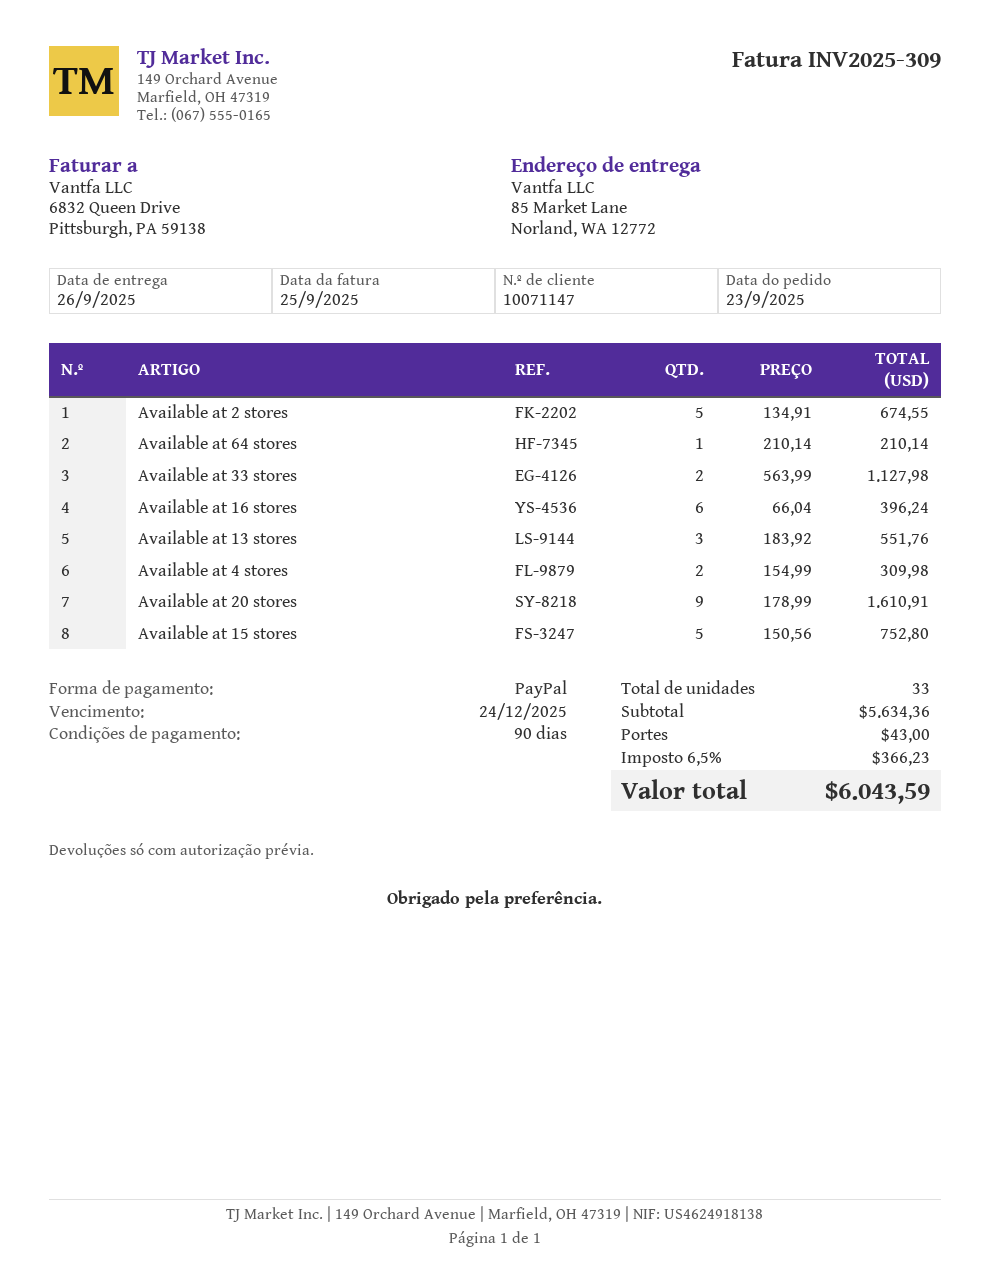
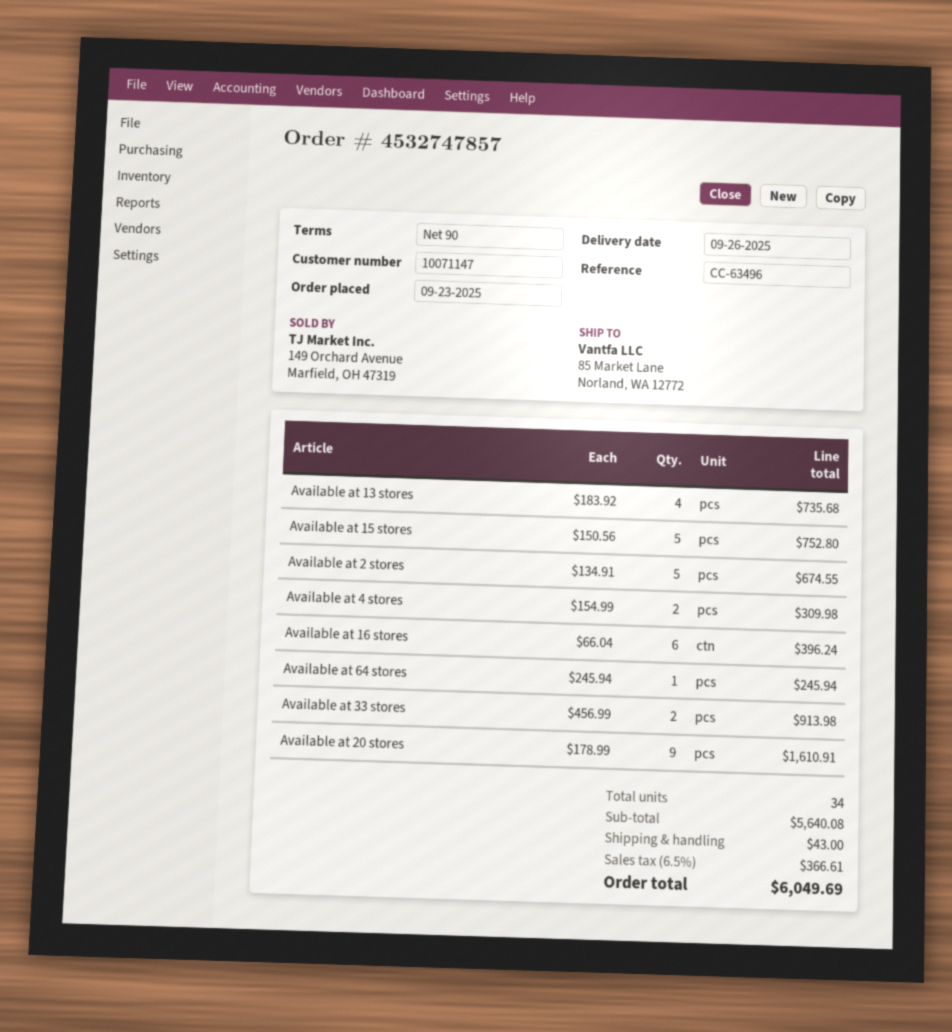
Available at 64 stores: 1 x 210.14 = 210.14 -> 1 x 245.94 = 245.94
Available at 33 stores: 2 x 563.99 = 1127.98 -> 2 x 456.99 = 913.98
Available at 13 stores: 3 x 183.92 = 551.76 -> 4 x 183.92 = 735.68
total quantity: 33 -> 34
subtotal: 5634.36 -> 5640.08
tax: 6.5% = 366.23 -> 6.5% = 366.61
total: 6043.59 -> 6049.69

